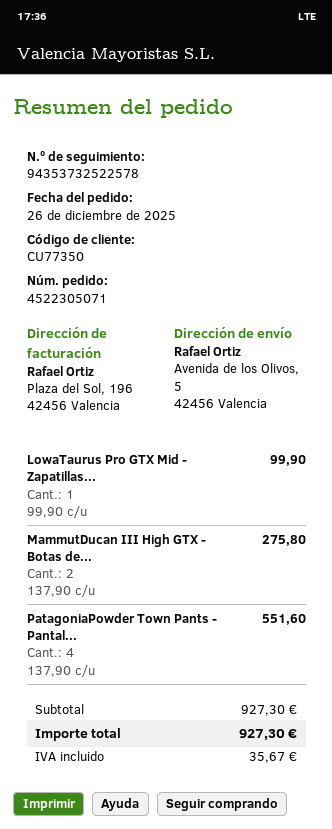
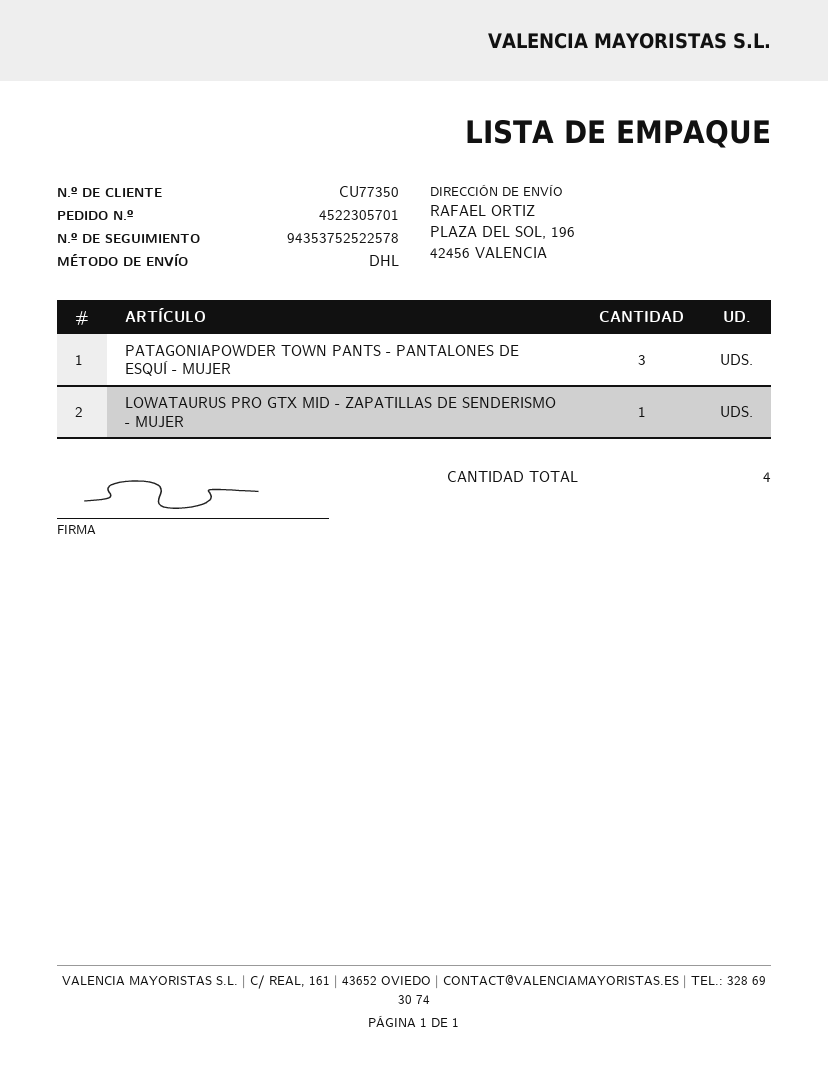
order number: 4522305071 -> 4522305701
tracking number: 94353732522578 -> 94353752522578
ship to: Avenida de los Olivos, 5, 42456 Valencia -> PLAZA DEL SOL, 196, 42456 VALENCIA
MammutDucan III High GTX - Botas de...: 2 -> none
PatagoniaPowder Town Pants - Pantal...: 4 -> 3

